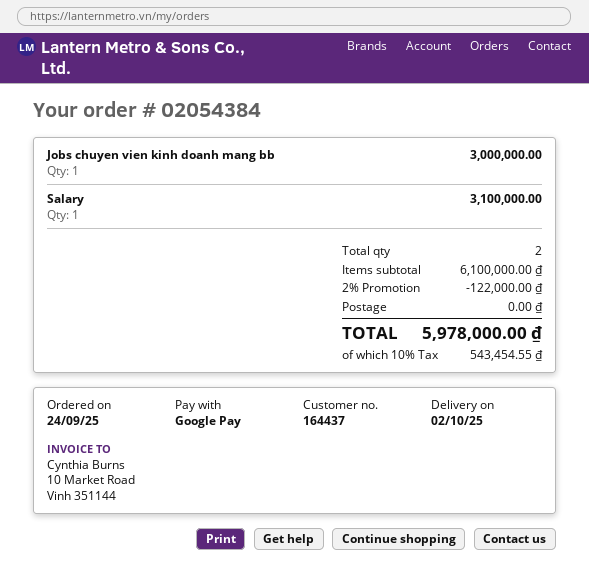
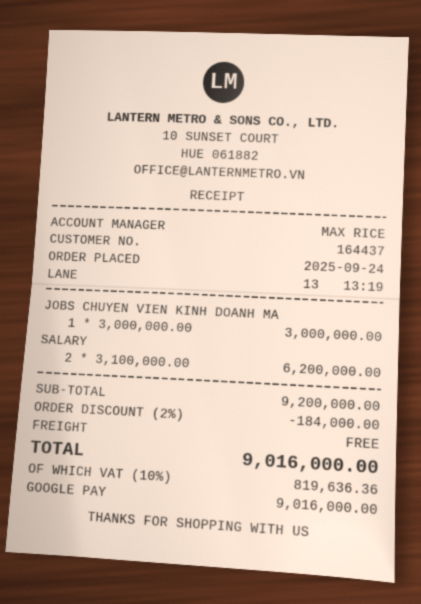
Salary: 1 for 3100000.00 -> 2 for 6200000.00
subtotal: 6100000.00 -> 9200000.00
discount: 2% = 122000.00 -> 2% = 184000.00
tax: 10% = 543454.55 -> 10% = 819636.36
total: 5978000.00 -> 9016000.00

